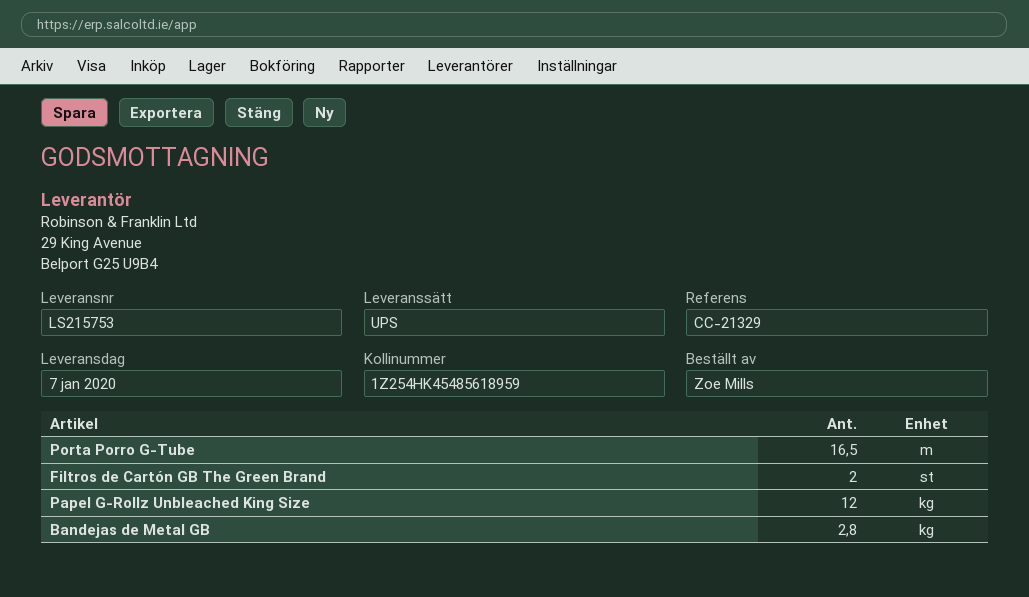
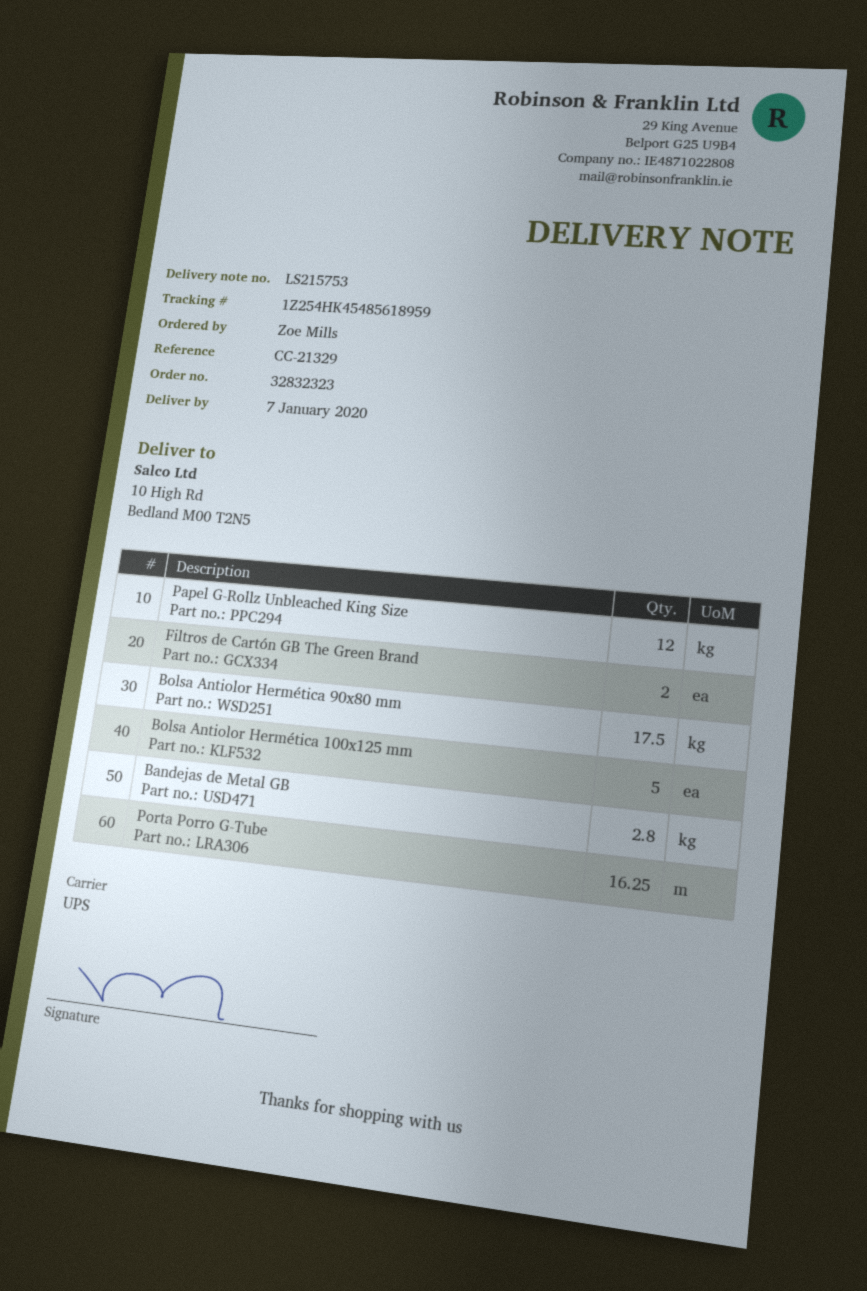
Porta Porro G-Tube: 16.5 -> 16.25
Bolsa Antiolor Hermética 90x80 mm: none -> 17.5
Bolsa Antiolor Hermética 100x125 mm: none -> 5

